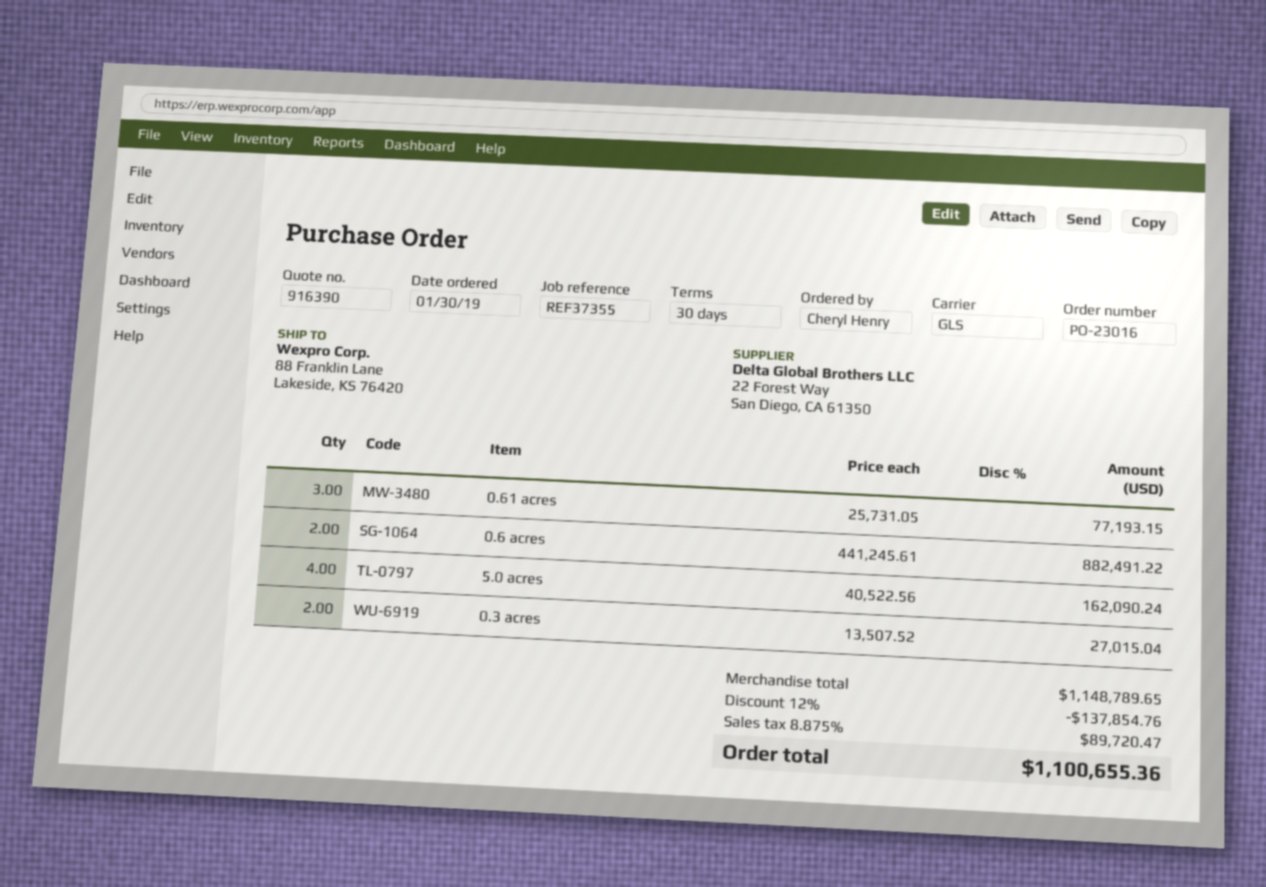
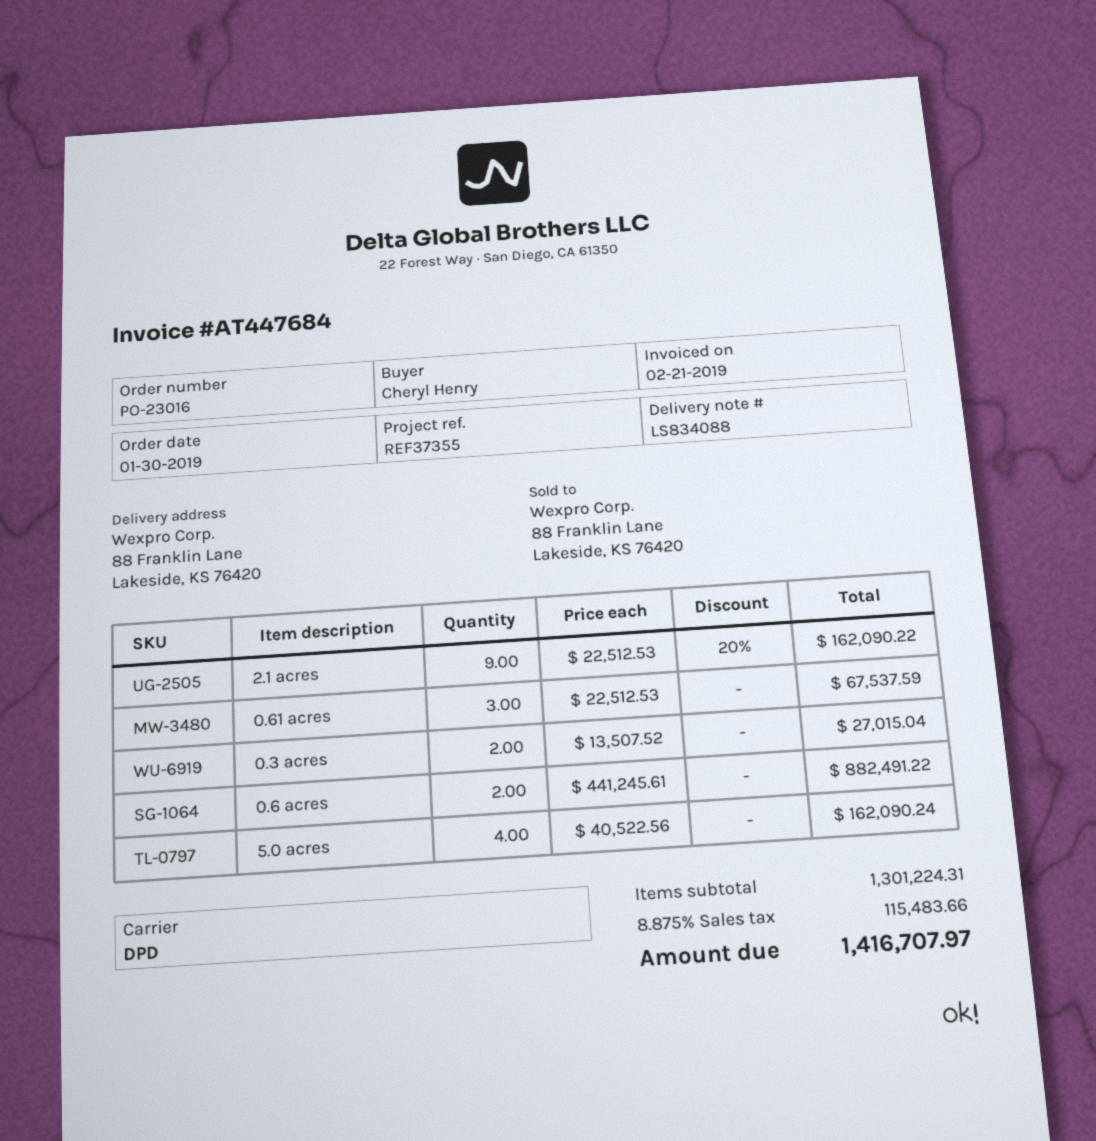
shipping method: GLS -> DPD
0.61 acres: 3 x 25731.05 = 77193.15 -> 3 x 22512.53 = 67537.59
2.1 acres: none -> 9 x 22512.53 - 20% = 162090.22
subtotal: 1148789.65 -> 1301224.31
discount: 12% = 137854.76 -> none
tax: 8.875% = 89720.47 -> 8.875% = 115483.66
total: 1100655.36 -> 1416707.97

